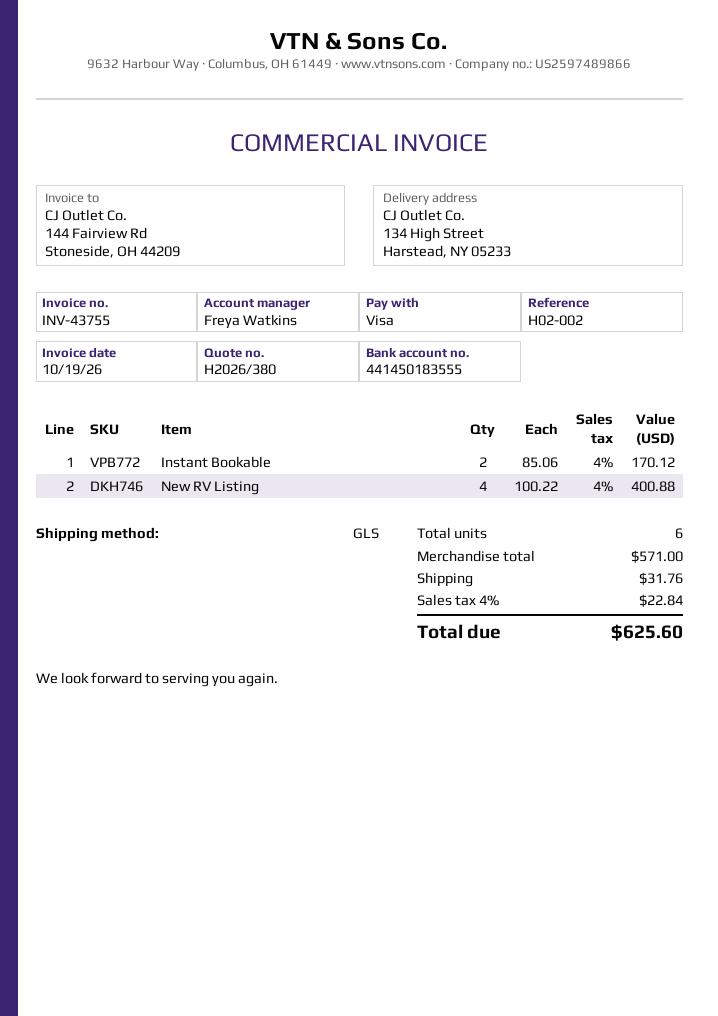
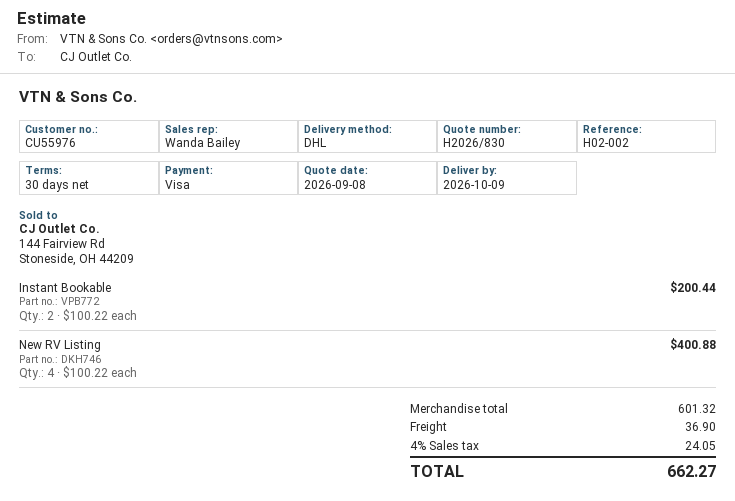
quote number: H2026/380 -> H2026/830
sales rep: Freya Watkins -> Wanda Bailey
shipping method: GLS -> DHL
Instant Bookable: 2 x 85.06 = 170.12 -> 2 x 100.22 = 200.44
subtotal: 571.00 -> 601.32
shipping: 31.76 -> 36.90
tax: 4% = 22.84 -> 4% = 24.05
total: 625.60 -> 662.27

